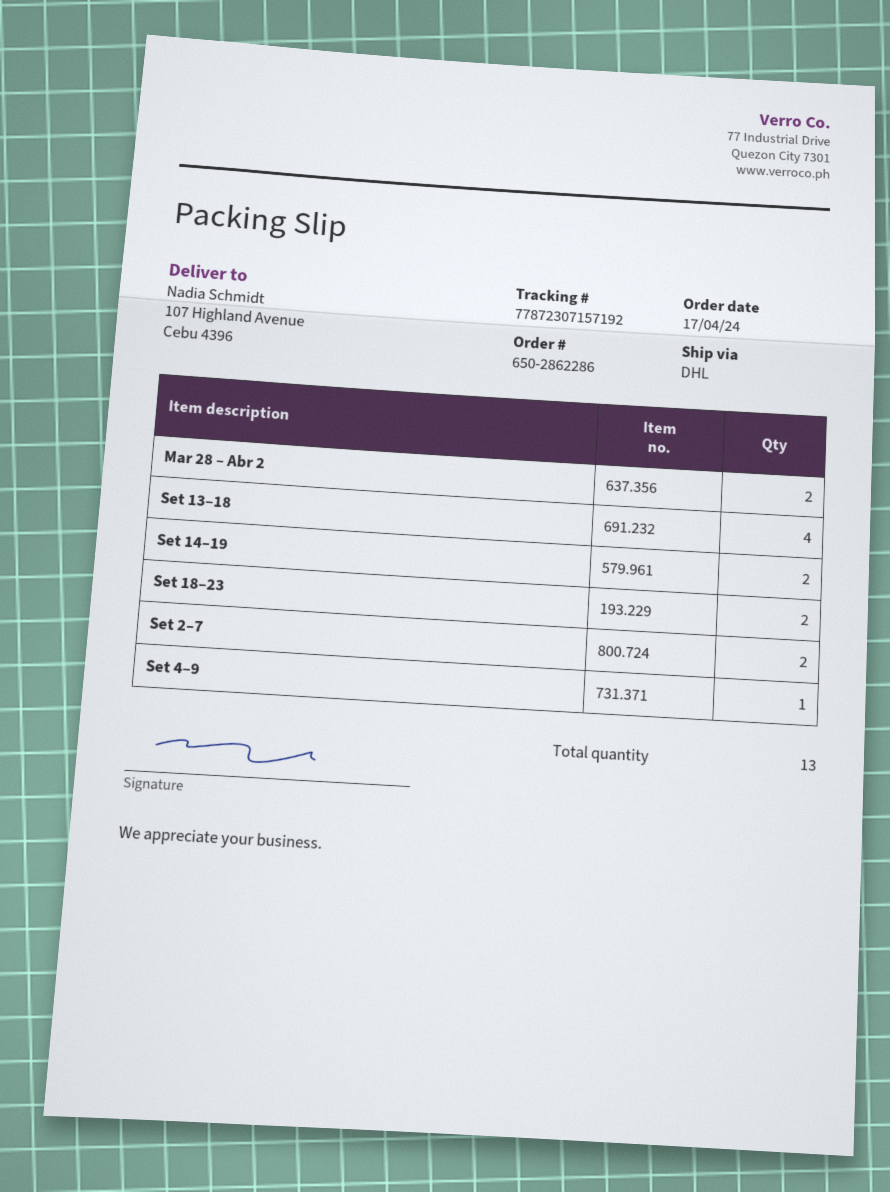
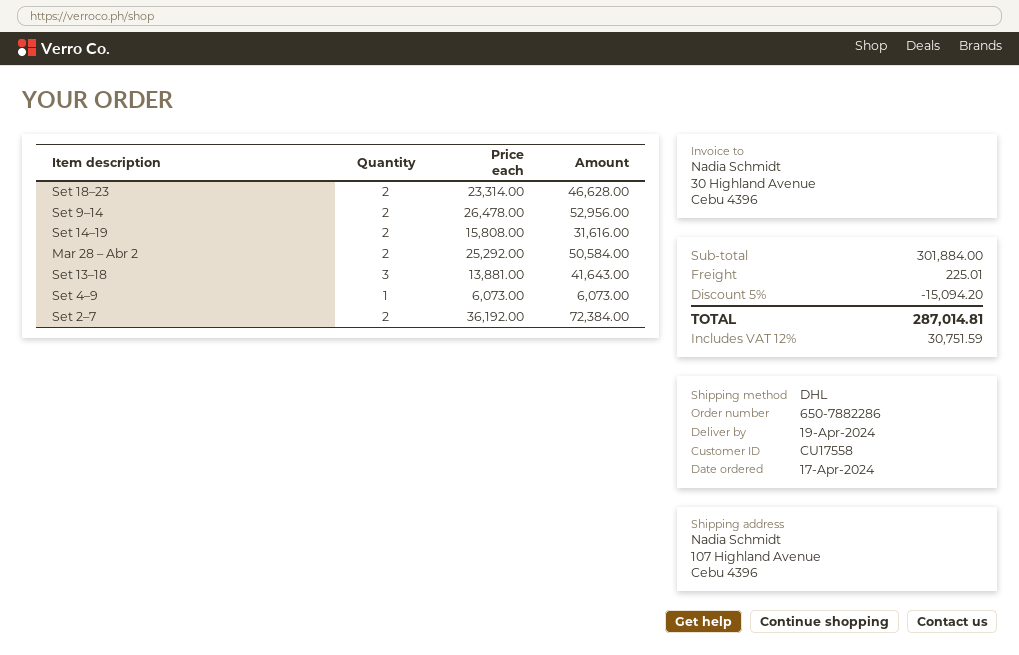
order number: 650-2862286 -> 650-7882286
Set 13–18: 4 -> 3
Set 9–14: none -> 2

